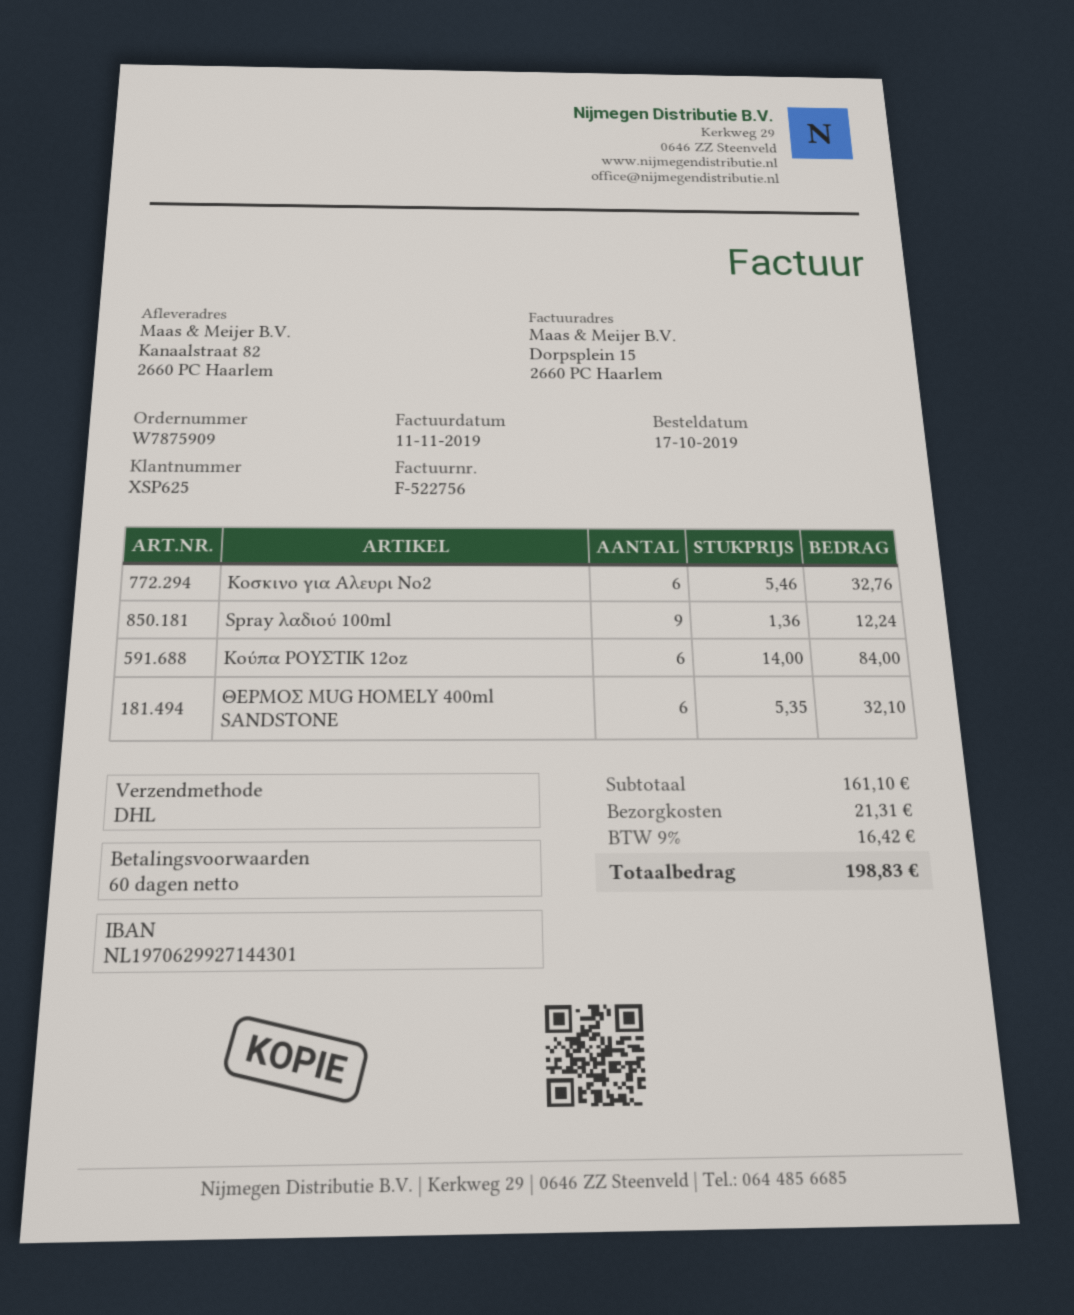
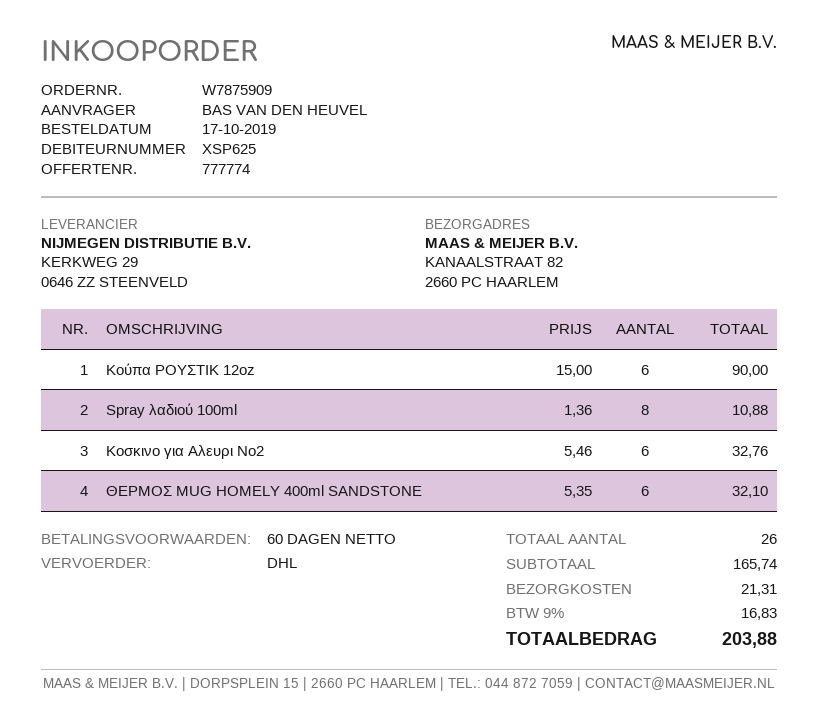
Spray λαδιού 100ml: 9 x 1.36 = 12.24 -> 8 x 1.36 = 10.88
Κούπα ΡΟΥΣΤΙΚ 12oz: 6 x 14.00 = 84.00 -> 6 x 15.00 = 90.00
subtotal: 161.10 -> 165.74
tax: 9% = 16.42 -> 9% = 16.83
total: 198.83 -> 203.88

